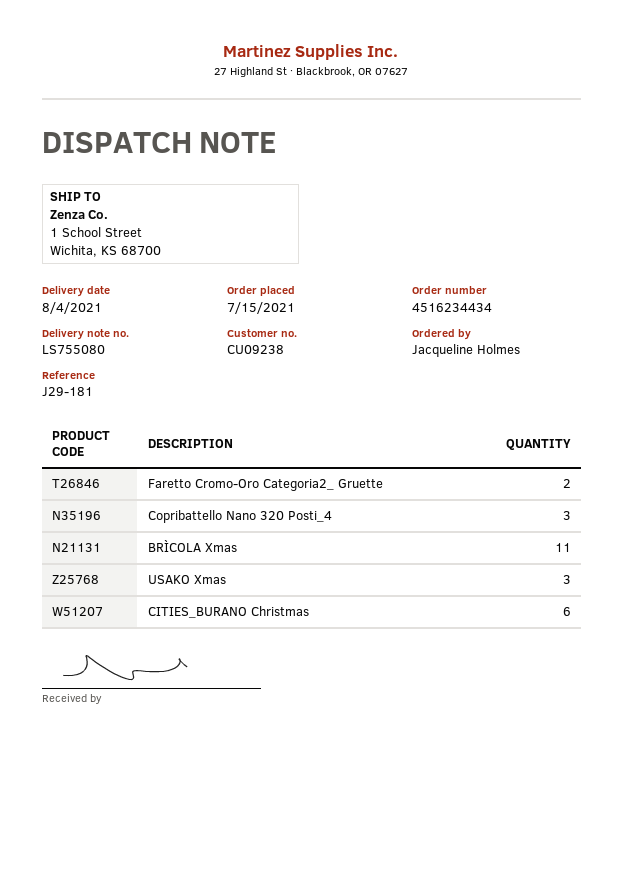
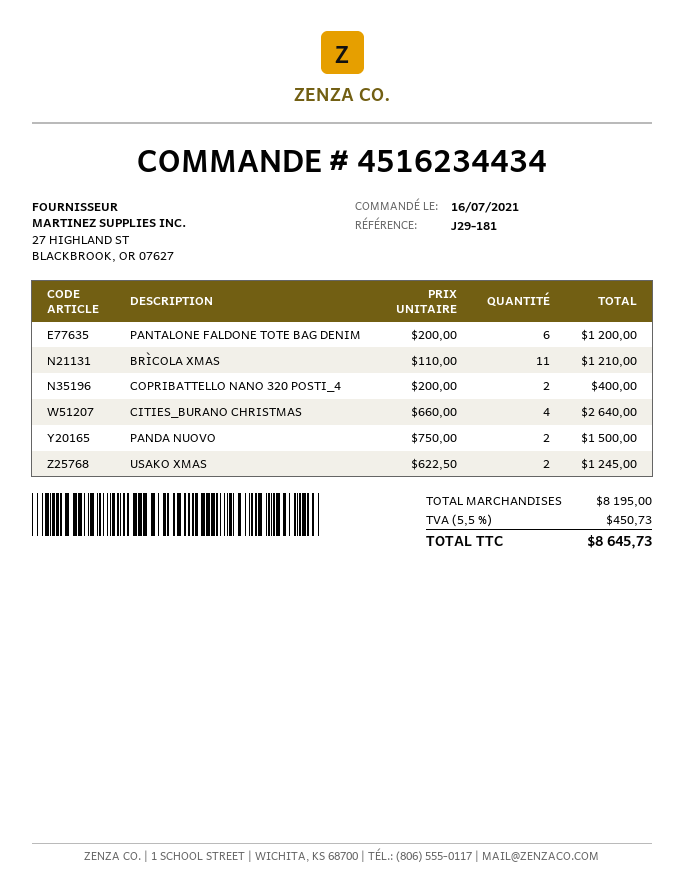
order date: 2021-07-15 -> 2021-07-16
Faretto Cromo-Oro Categoria2_ Gruette: 2 -> none
Copribattello Nano 320 Posti_4: 3 -> 2
USAKO Xmas: 3 -> 2
CITIES_BURANO Christmas: 6 -> 4
PANTALONE FALDONE TOTE BAG DENIM: none -> 6
PANDA NUOVO: none -> 2

